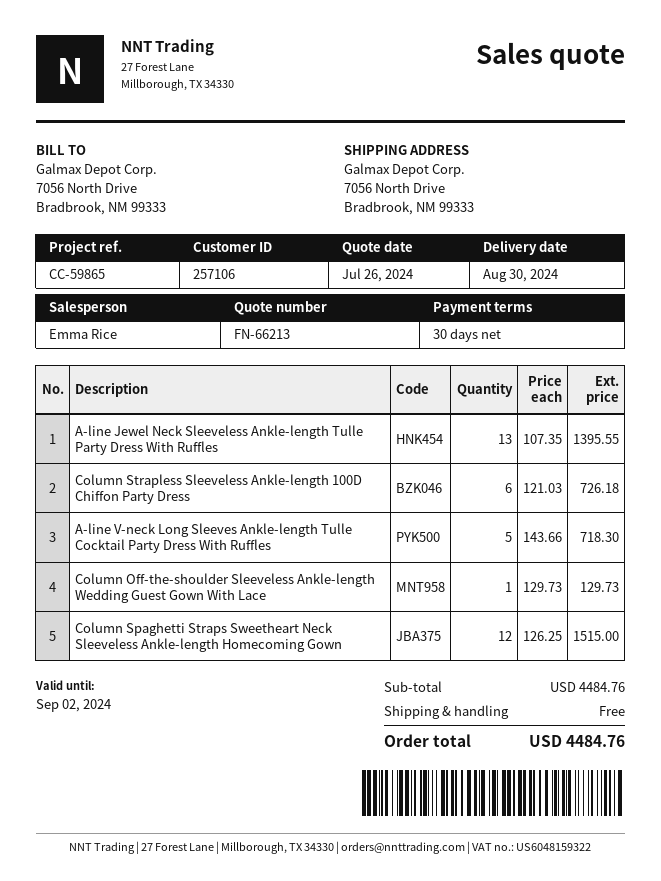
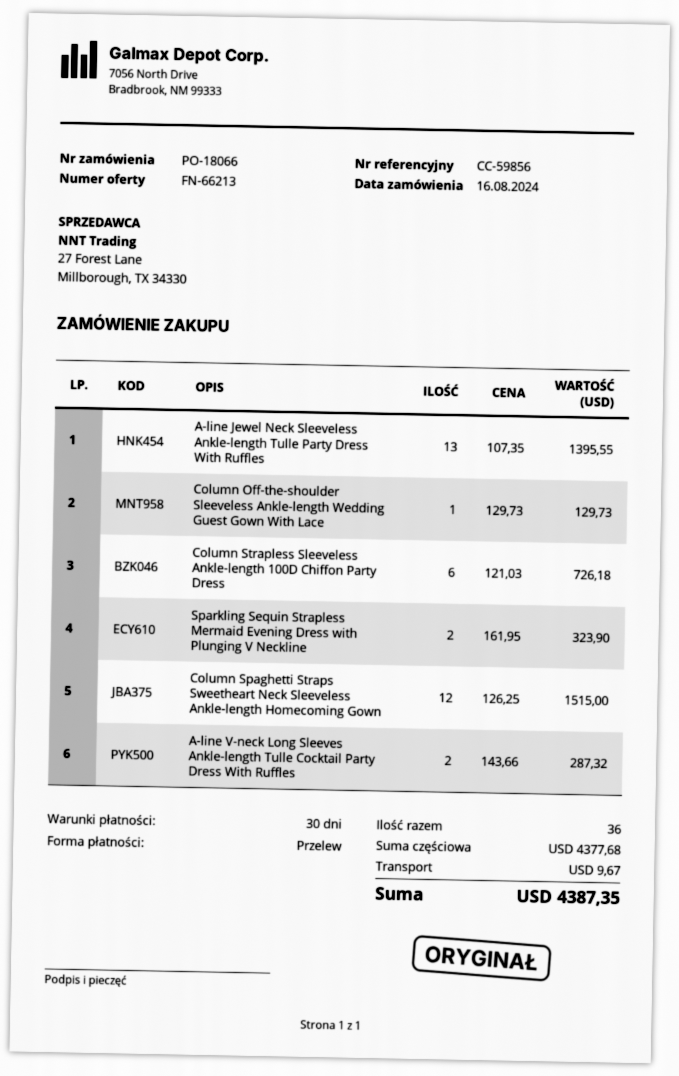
reference: CC-59865 -> CC-59856
A-line V-neck Long Sleeves Ankle-length Tulle Cocktail Party Dress With Ruffles: 5 x 143.66 = 718.30 -> 2 x 143.66 = 287.32
Sparkling Sequin Strapless Mermaid Evening Dress with Plunging V Neckline: none -> 2 x 161.95 = 323.90
subtotal: 4484.76 -> 4377.68
shipping: 0.00 -> 9.67
total: 4484.76 -> 4387.35

